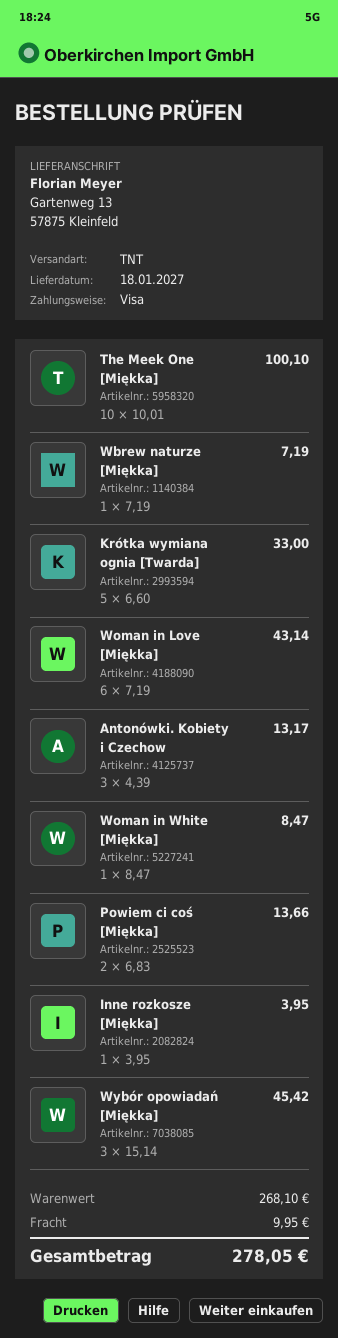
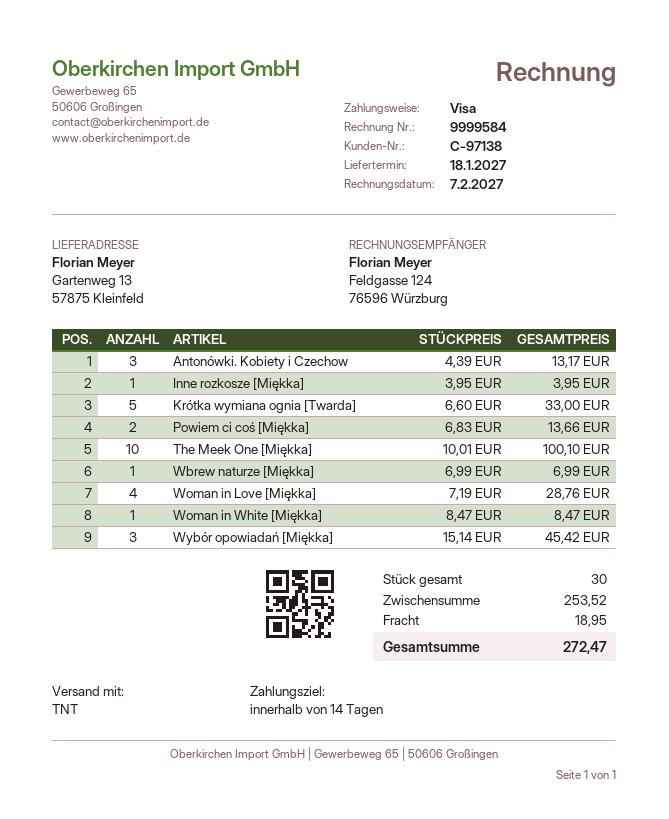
Wbrew naturze [Miękka]: 1 x 7.19 = 7.19 -> 1 x 6.99 = 6.99
Woman in Love [Miękka]: 6 x 7.19 = 43.14 -> 4 x 7.19 = 28.76
subtotal: 268.10 -> 253.52
shipping: 9.95 -> 18.95
total: 278.05 -> 272.47

